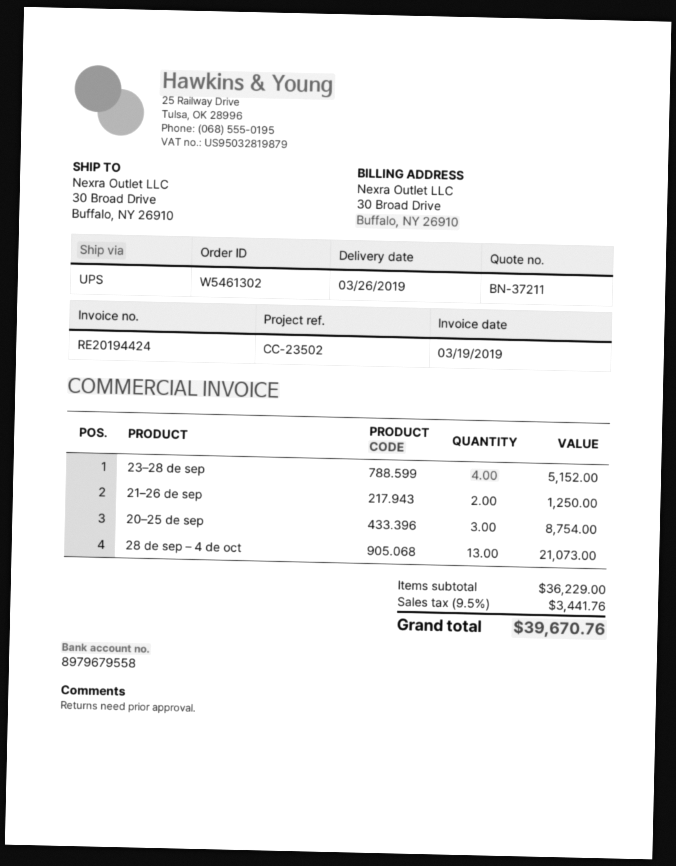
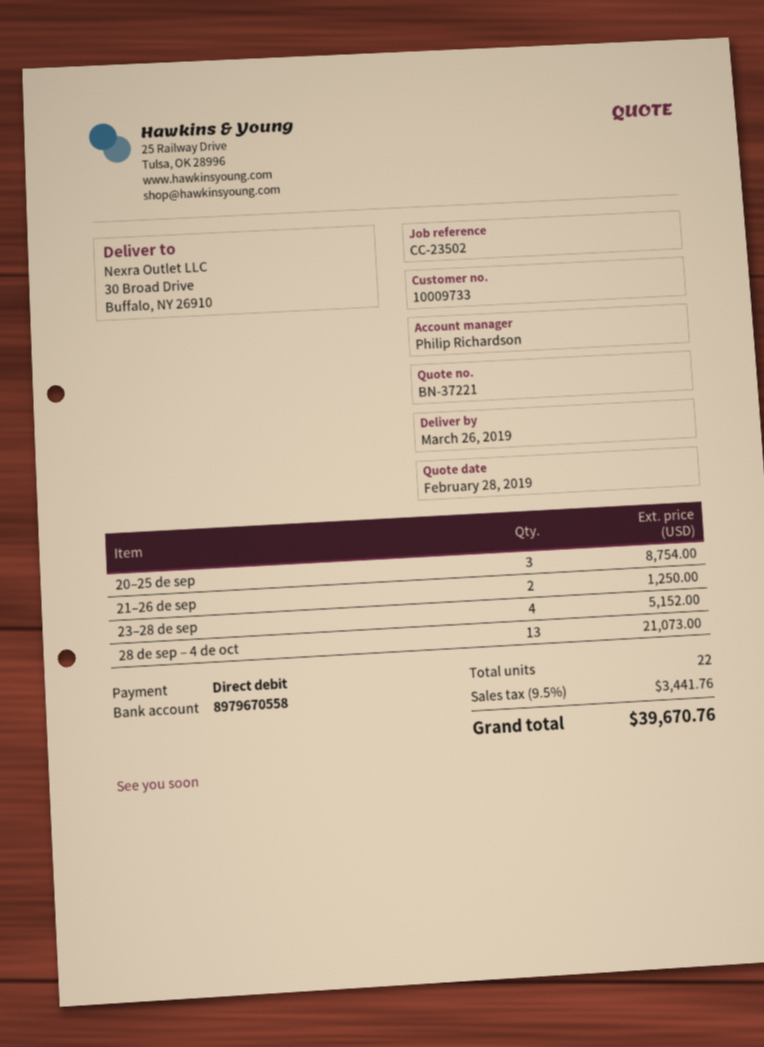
quote number: BN-37211 -> BN-37221
bank account: 8979679558 -> 8979670558

